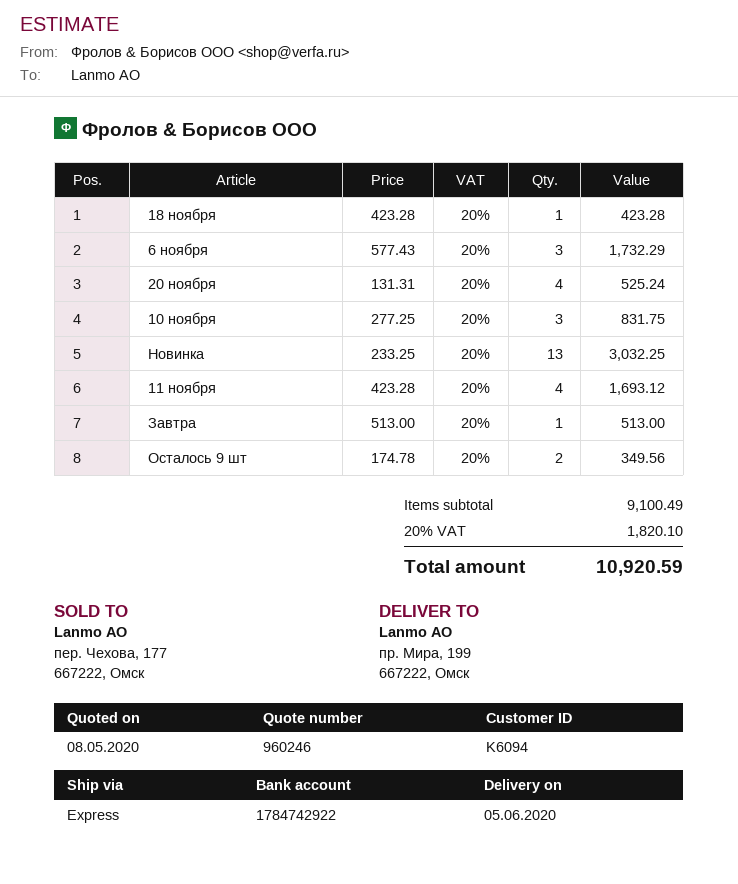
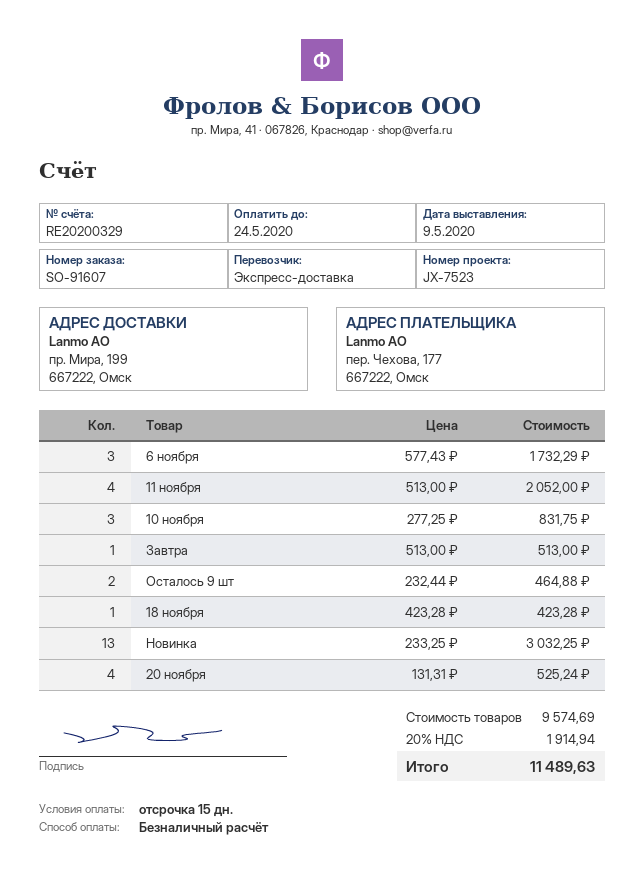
11 ноября: 4 x 423.28 = 1693.12 -> 4 x 513.00 = 2052.00
Осталось 9 шт: 2 x 174.78 = 349.56 -> 2 x 232.44 = 464.88
subtotal: 9100.49 -> 9574.69
tax: 20% = 1820.10 -> 20% = 1914.94
total: 10920.59 -> 11489.63

